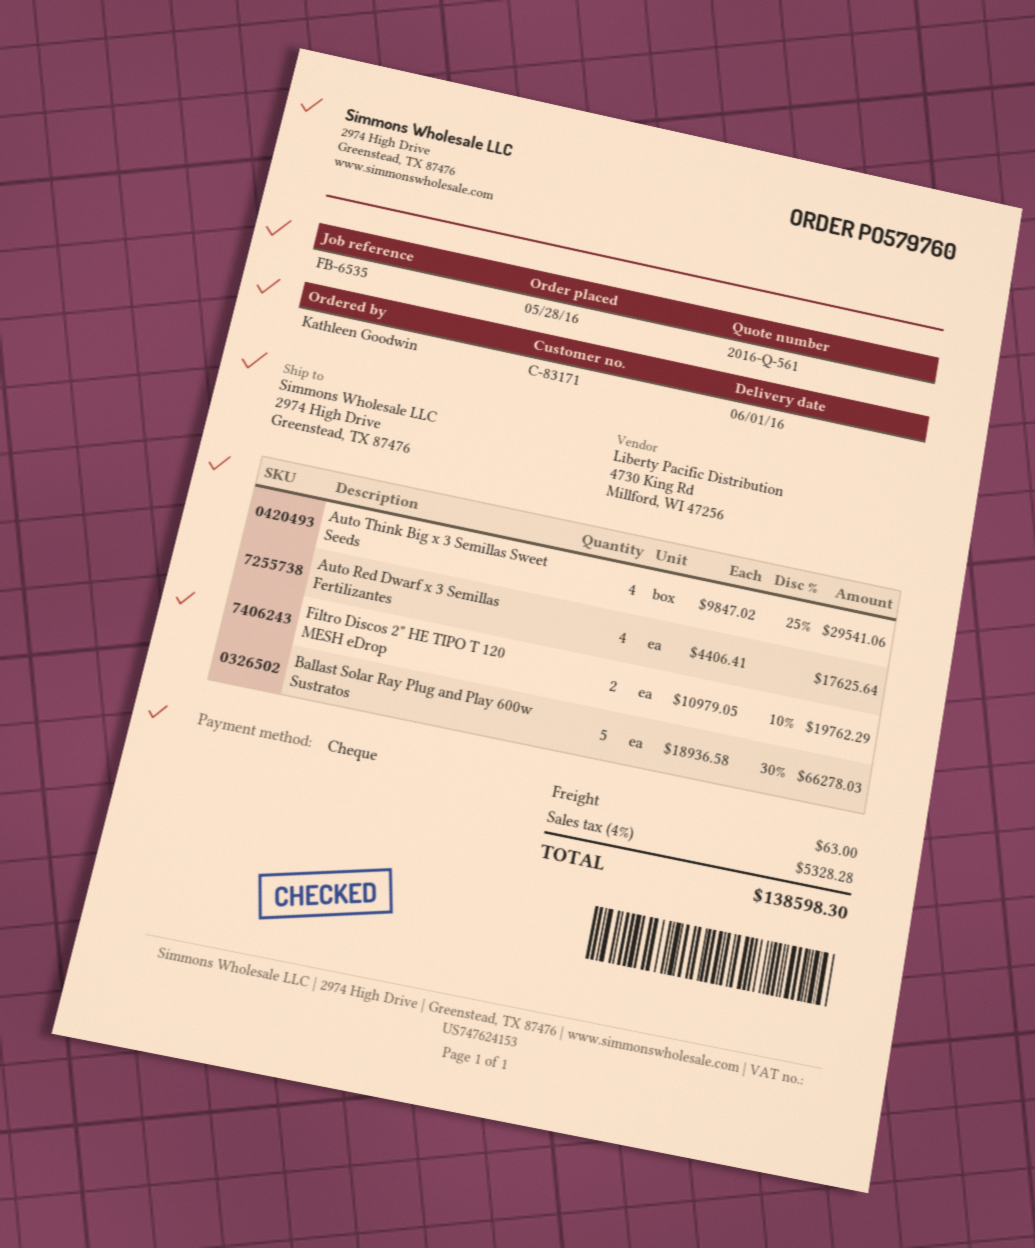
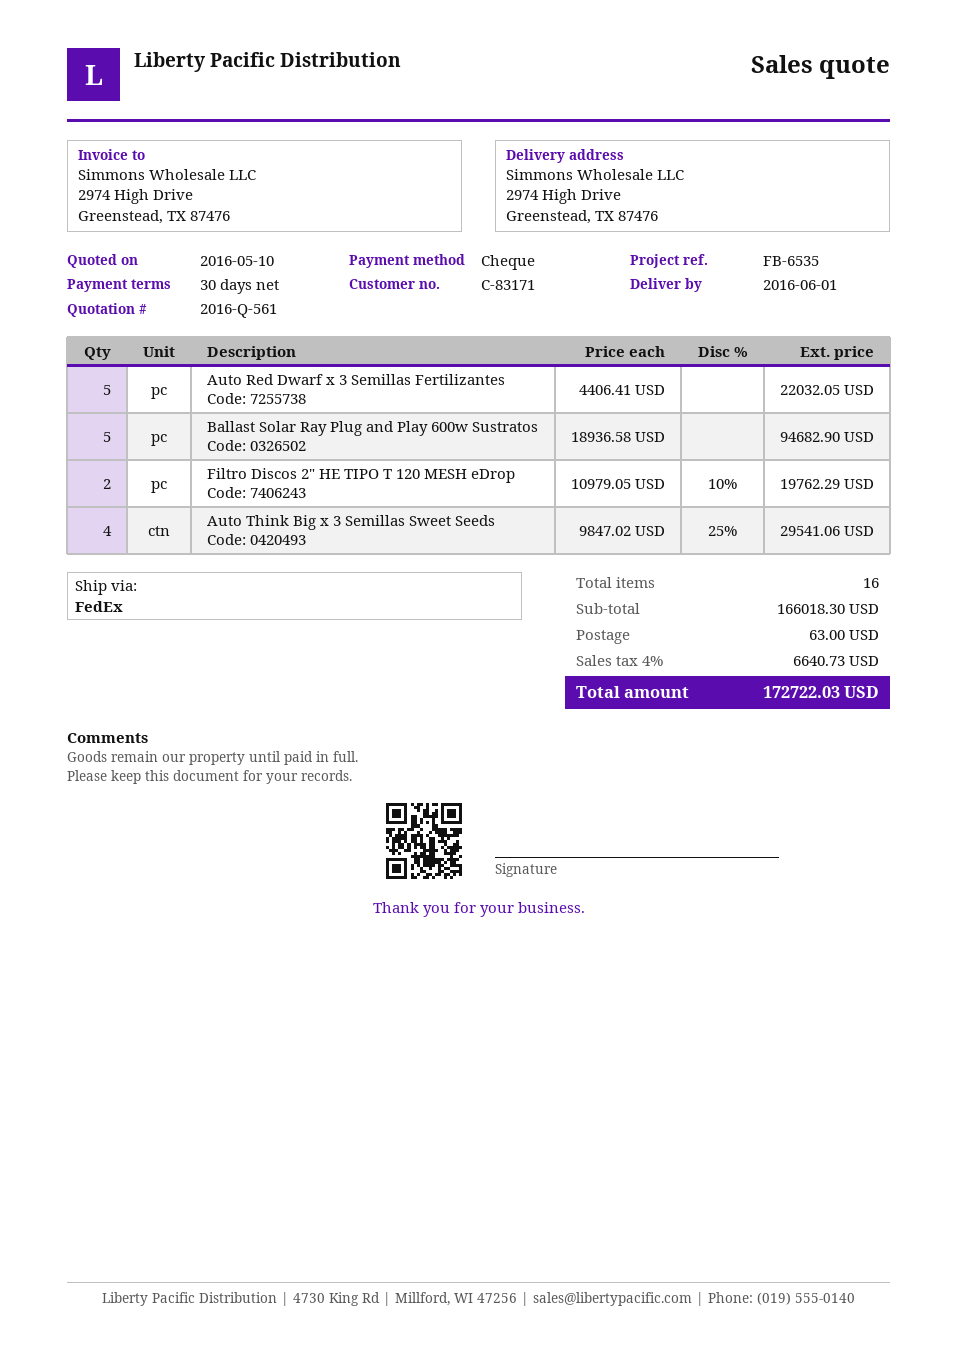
Auto Red Dwarf x 3 Semillas Fertilizantes: 4 x 4406.41 = 17625.64 -> 5 x 4406.41 = 22032.05
Ballast Solar Ray Plug and Play 600w Sustratos: 5 x 18936.58 - 30% = 66278.03 -> 5 x 18936.58 = 94682.90
tax: 4% = 5328.28 -> 4% = 6640.73
total: 138598.30 -> 172722.03

